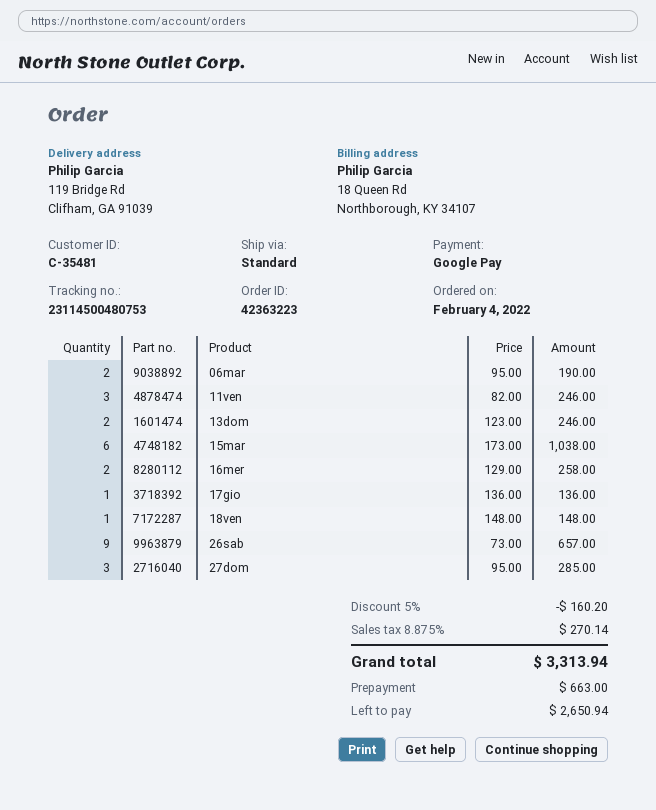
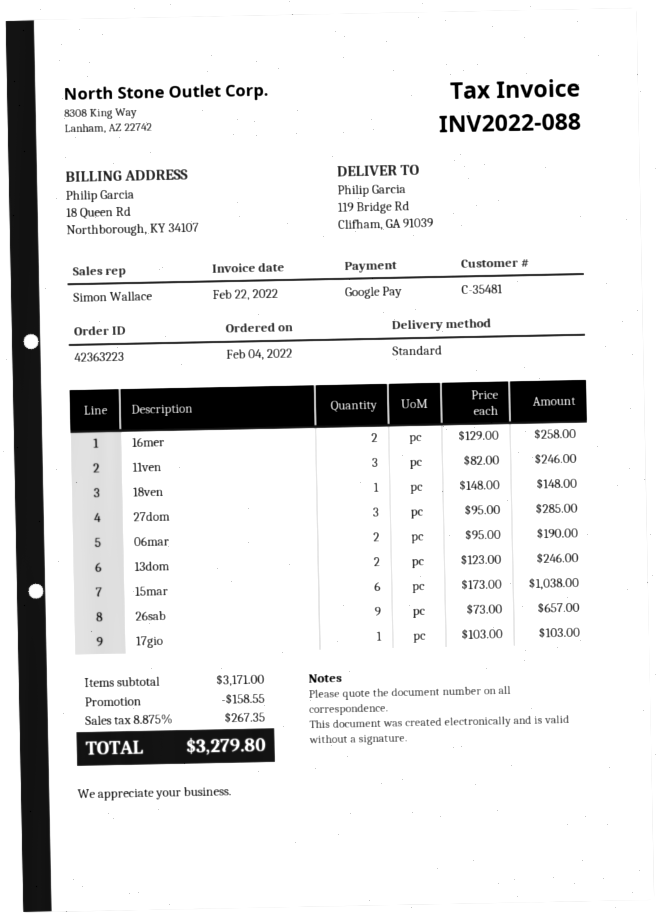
17gio: 1 x 136.00 = 136.00 -> 1 x 103.00 = 103.00
discount: 160.20 -> 158.55
tax: 8.875% = 270.14 -> 8.875% = 267.35
total: 3313.94 -> 3279.80

